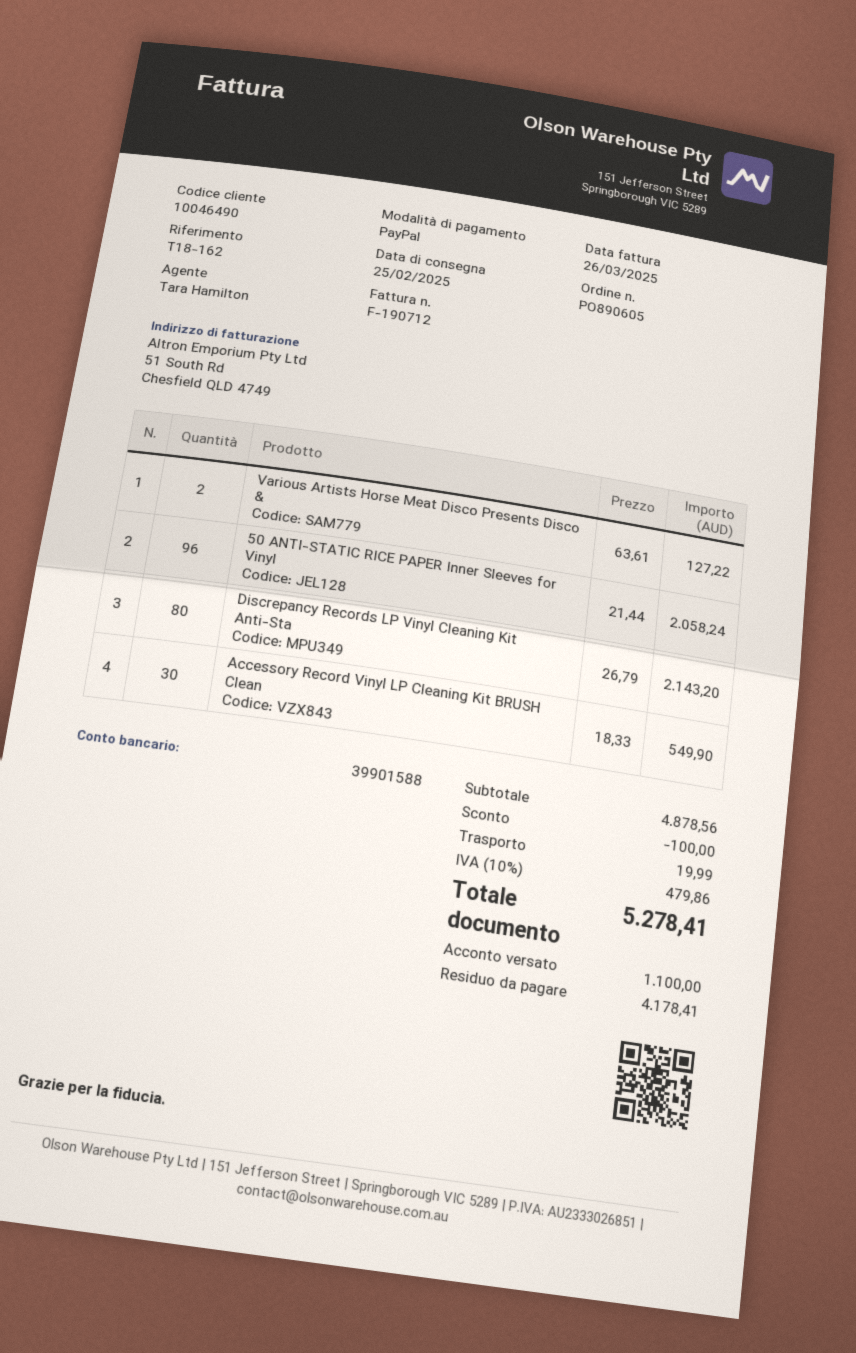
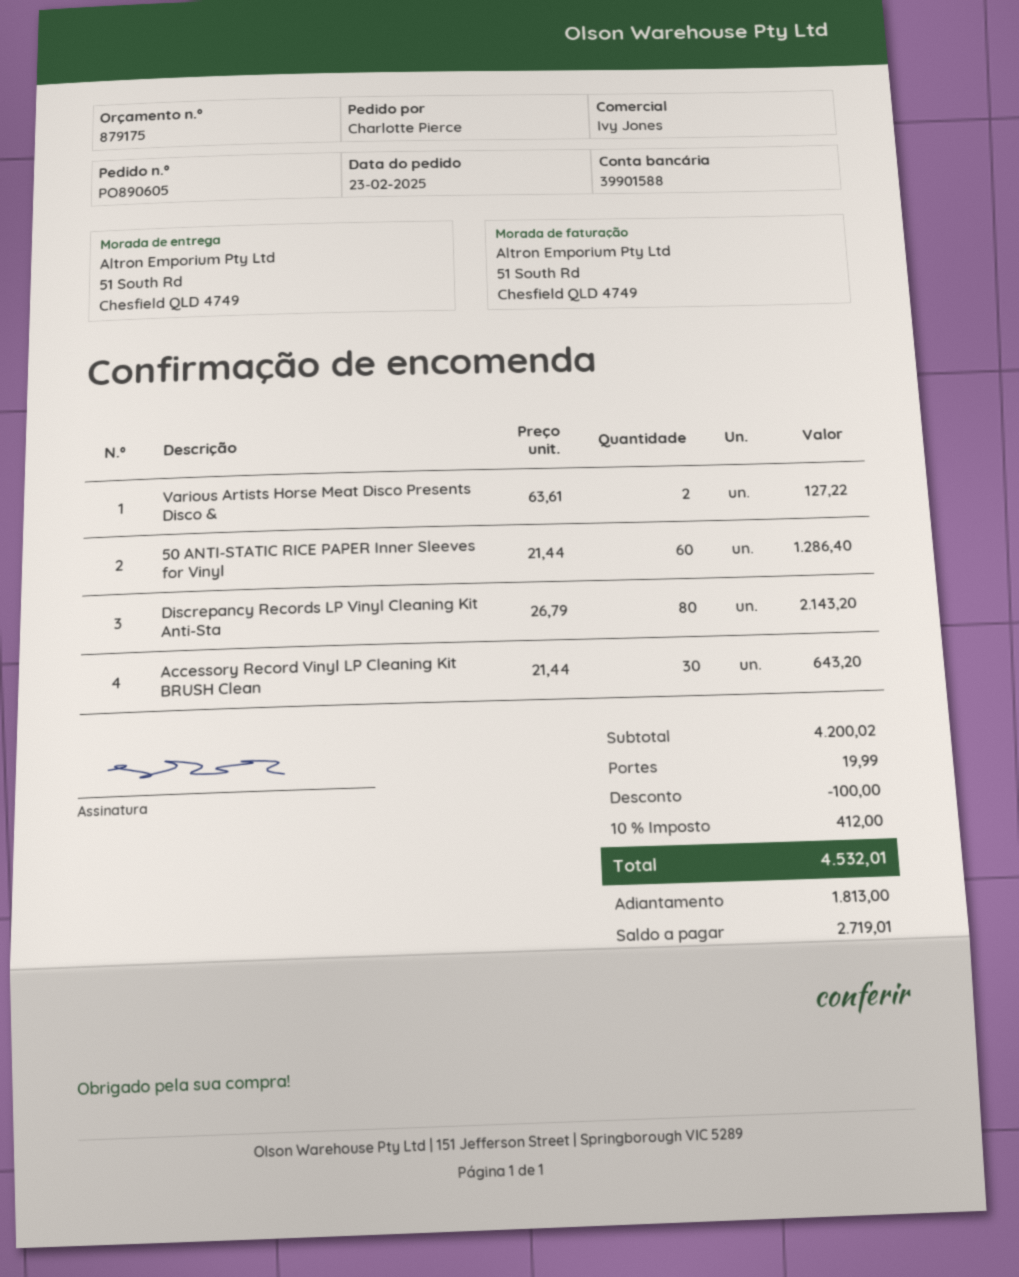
sales rep: Tara Hamilton -> Ivy Jones
50 ANTI-STATIC RICE PAPER Inner Sleeves for Vinyl: 96 x 21.44 = 2058.24 -> 60 x 21.44 = 1286.40
Accessory Record Vinyl LP Cleaning Kit BRUSH Clean: 30 x 18.33 = 549.90 -> 30 x 21.44 = 643.20
subtotal: 4878.56 -> 4200.02
tax: 10% = 479.86 -> 10% = 412.00
total: 5278.41 -> 4532.01
deposit: 1100.00 -> 1813.00
balance: 4178.41 -> 2719.01

